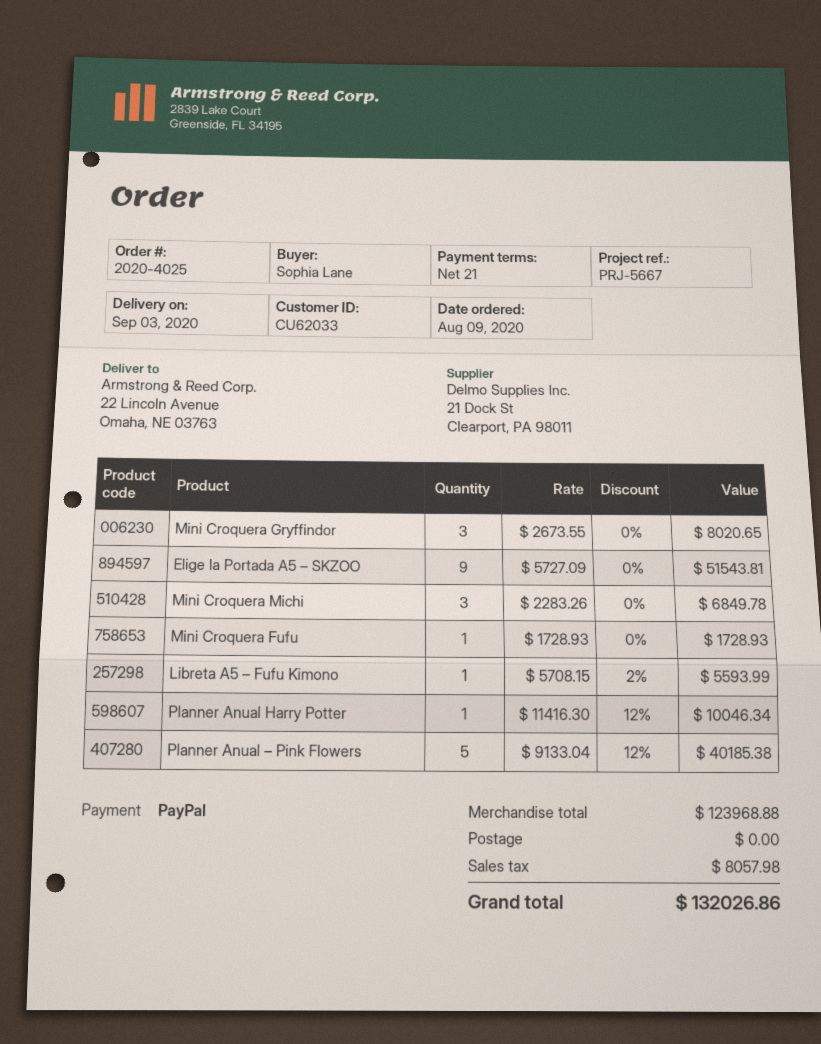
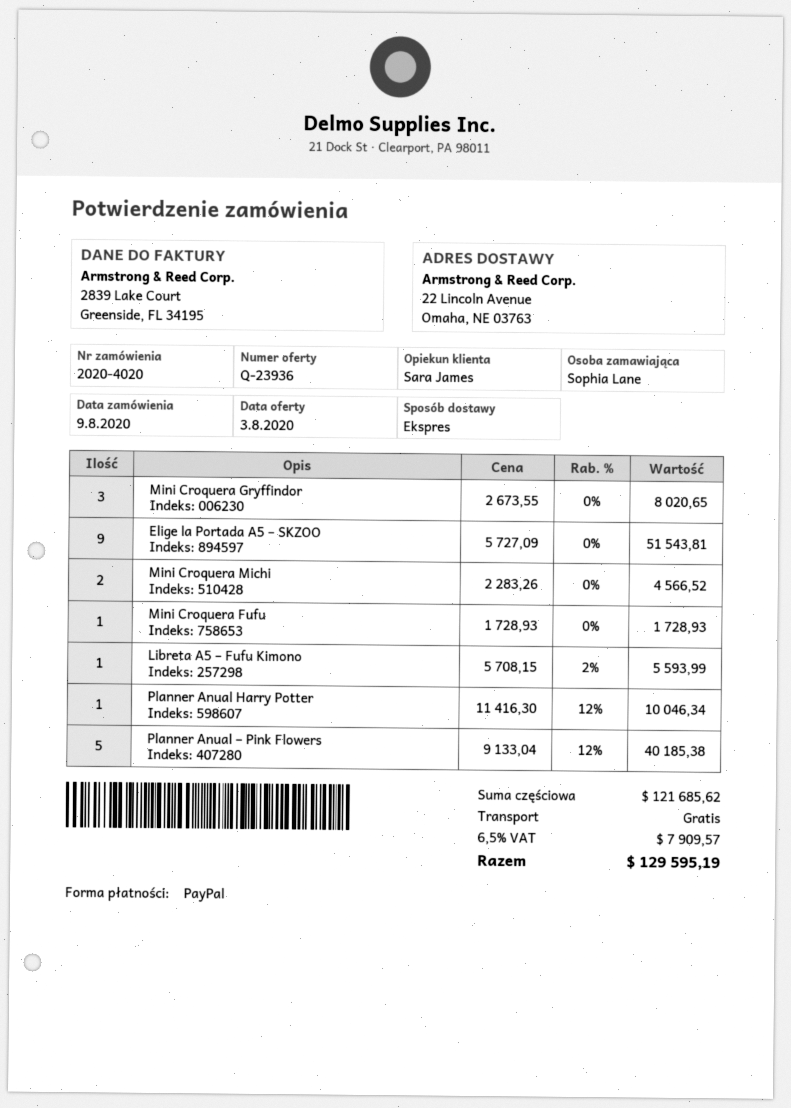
order number: 2020-4025 -> 2020-4020
Mini Croquera Michi: 3 x 2283.26 = 6849.78 -> 2 x 2283.26 = 4566.52
subtotal: 123968.88 -> 121685.62
tax: 8057.98 -> 7909.57
total: 132026.86 -> 129595.19

